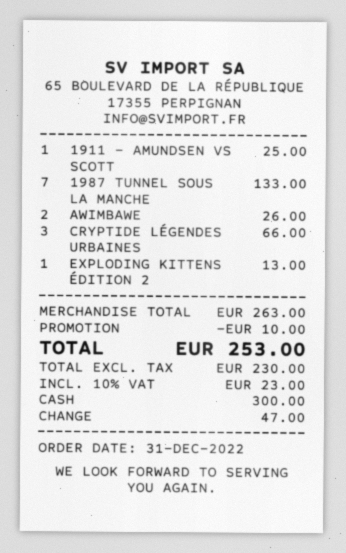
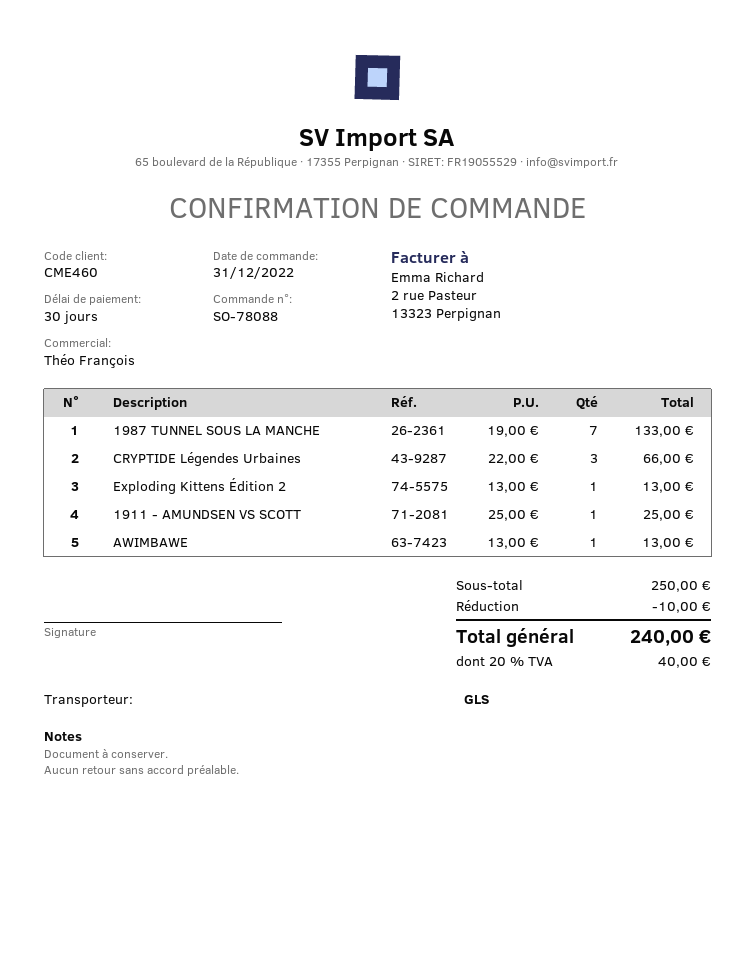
AWIMBAWE: 2 for 26.00 -> 1 for 13.00
subtotal: 263.00 -> 250.00
tax: 10% = 23.00 -> 20% = 40.00
total: 253.00 -> 240.00

